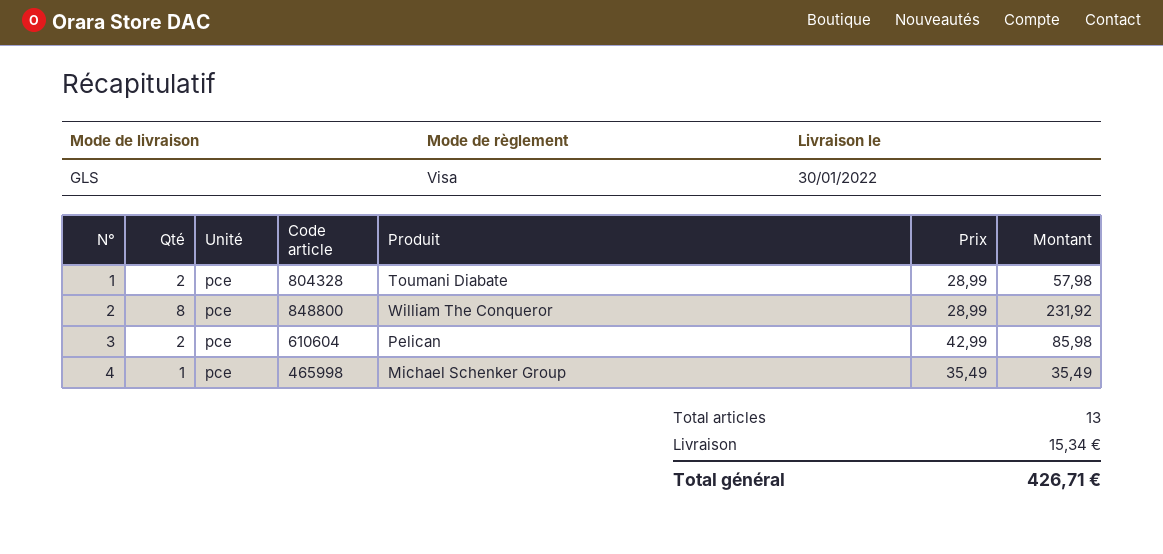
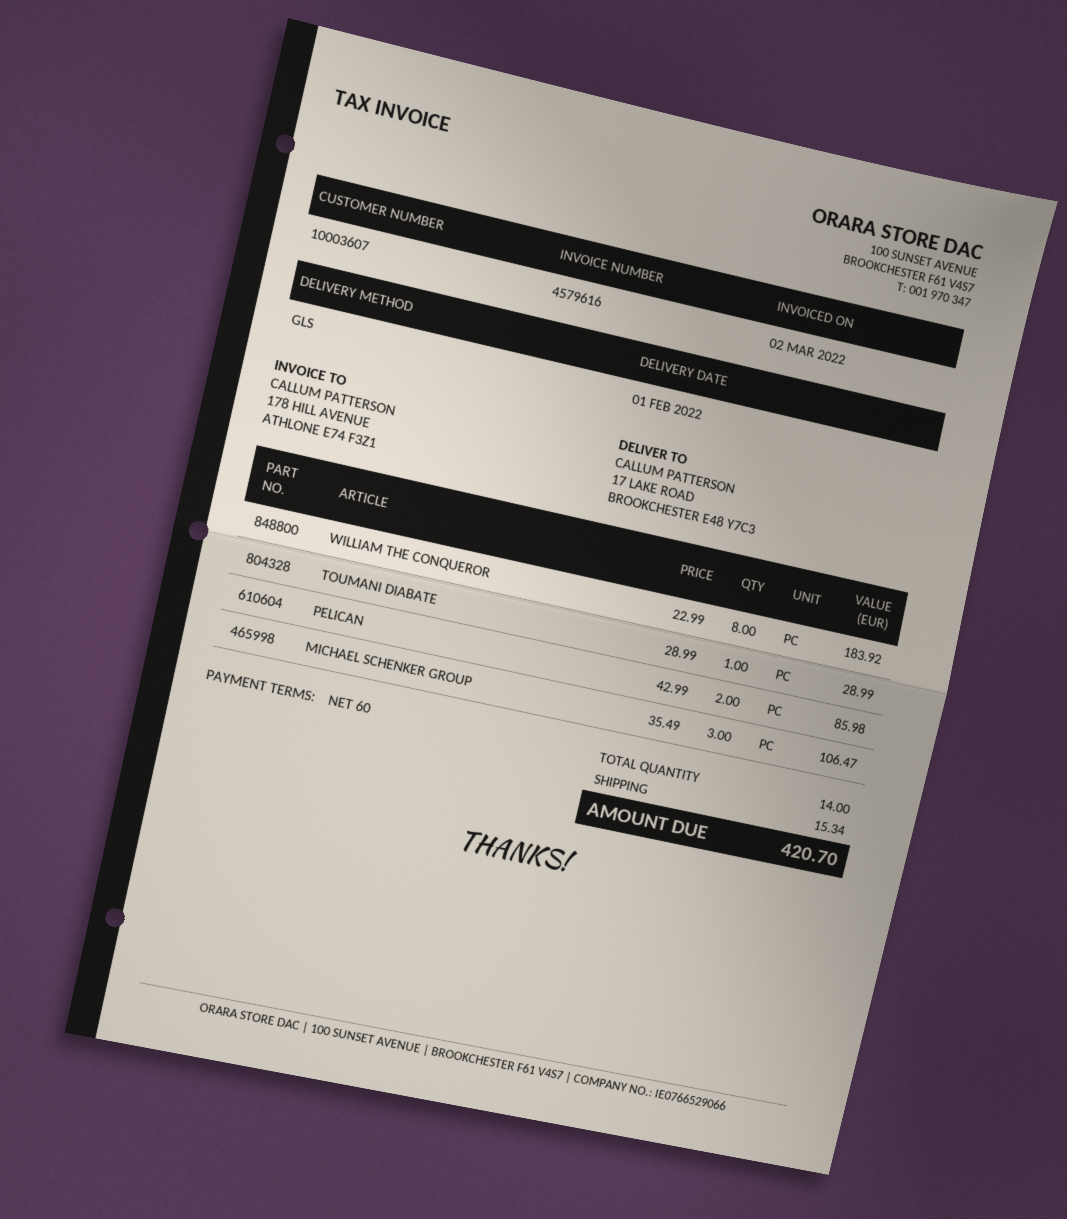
delivery date: 2022-01-30 -> 2022-02-01
Toumani Diabate: 2 x 28.99 = 57.98 -> 1 x 28.99 = 28.99
William The Conqueror: 8 x 28.99 = 231.92 -> 8 x 22.99 = 183.92
Michael Schenker Group: 1 x 35.49 = 35.49 -> 3 x 35.49 = 106.47
total quantity: 13 -> 14
total: 426.71 -> 420.70

